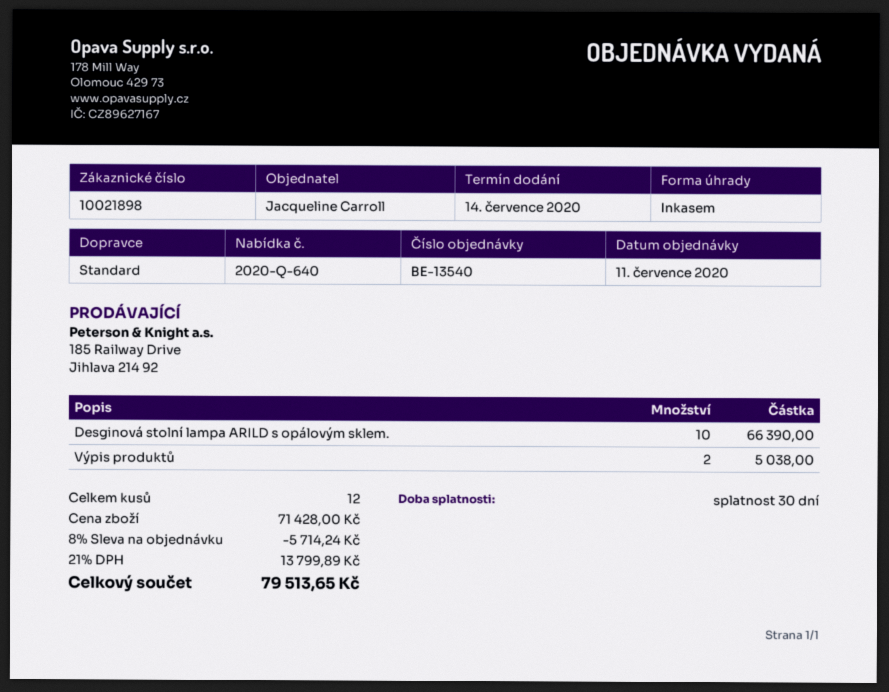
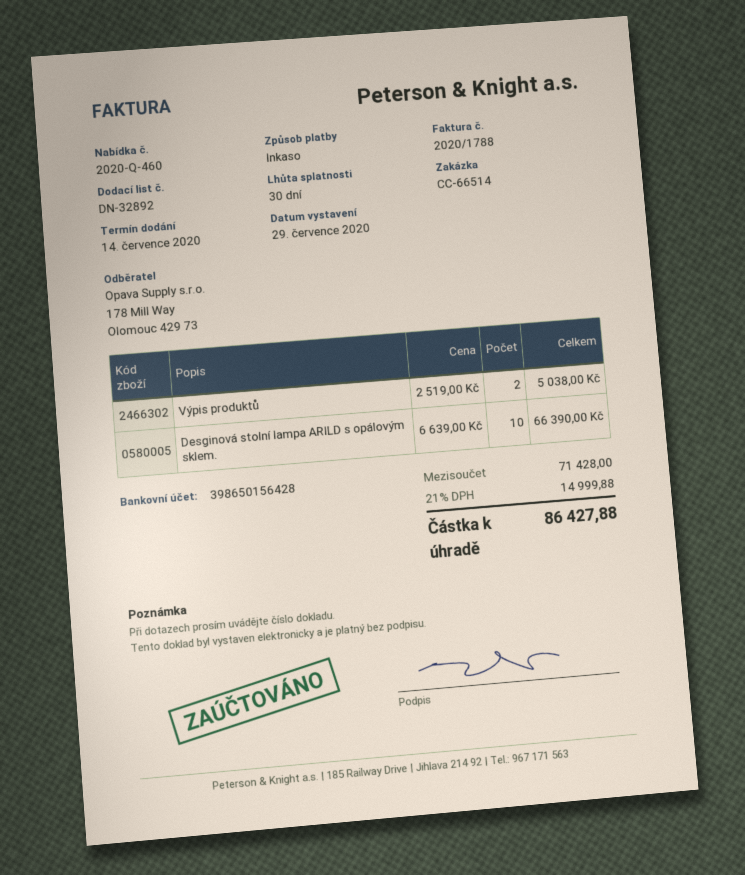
quote number: 2020-Q-640 -> 2020-Q-460
discount: 8% = 5714.24 -> none
tax: 21% = 13799.89 -> 21% = 14999.88
total: 79513.65 -> 86427.88

